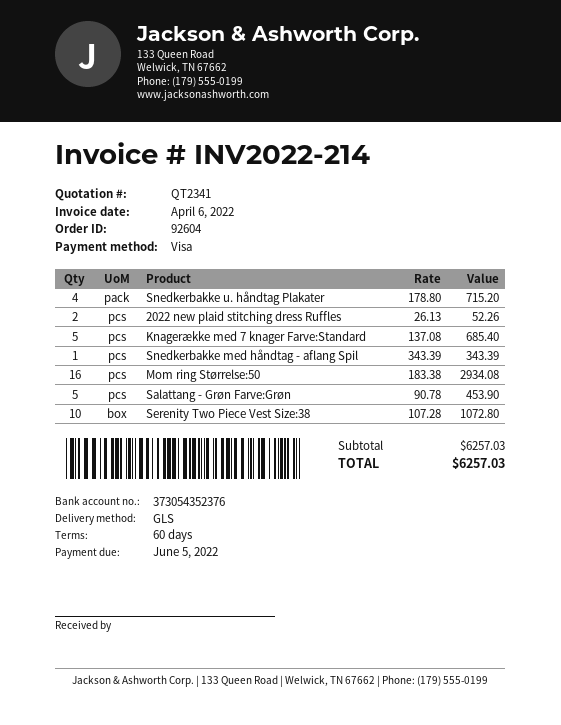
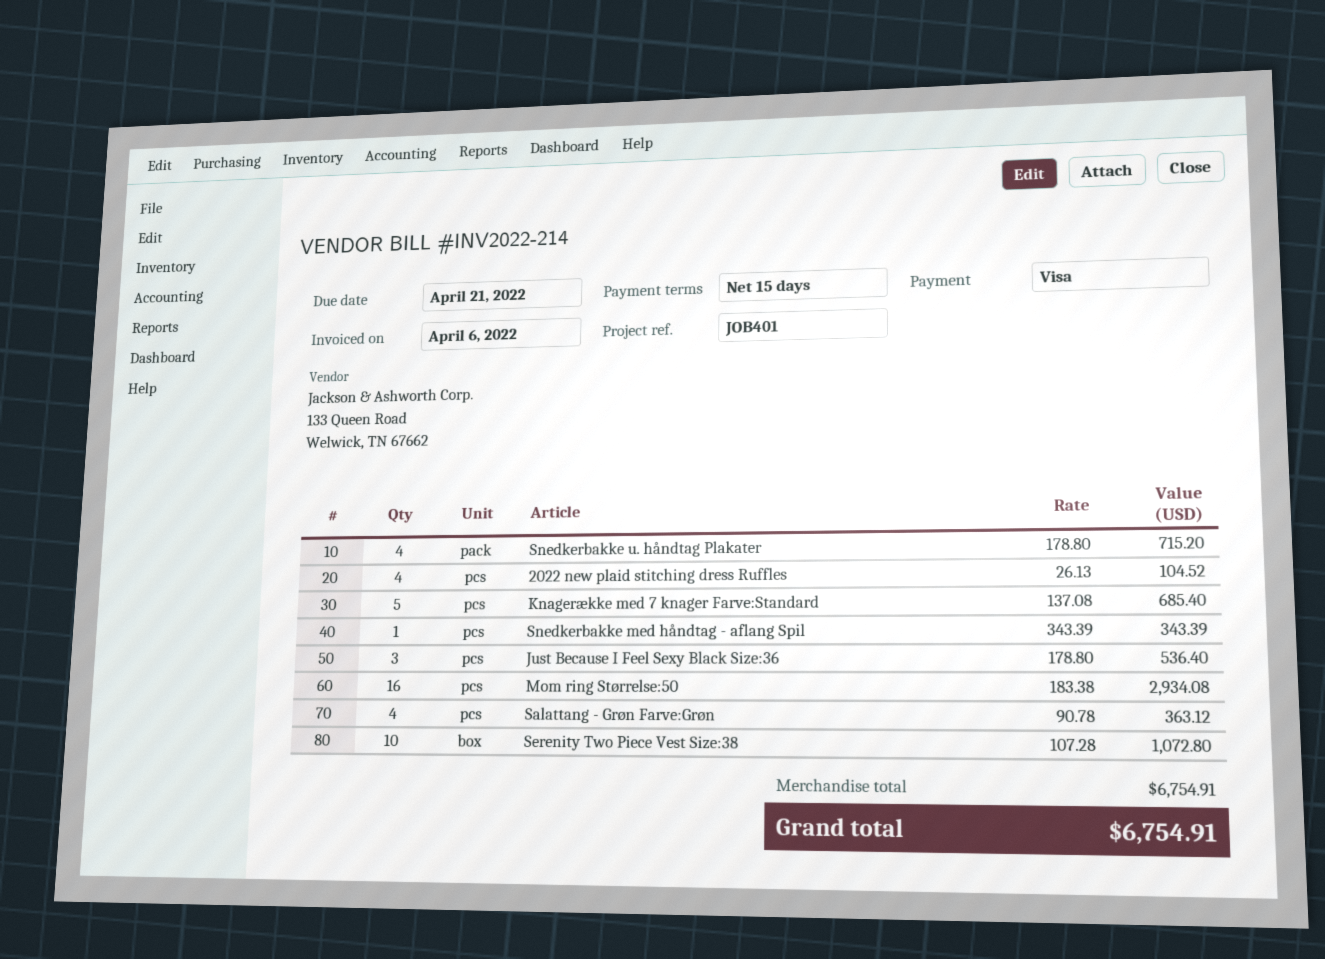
payment terms: 60 days -> 15 days
due date: 2022-06-05 -> 2022-04-21
2022 new plaid stitching dress Ruffles: 2 x 26.13 = 52.26 -> 4 x 26.13 = 104.52
Salattang - Grøn Farve:Grøn: 5 x 90.78 = 453.90 -> 4 x 90.78 = 363.12
Just Because I Feel Sexy Black Size:36: none -> 3 x 178.80 = 536.40
subtotal: 6257.03 -> 6754.91
total: 6257.03 -> 6754.91

